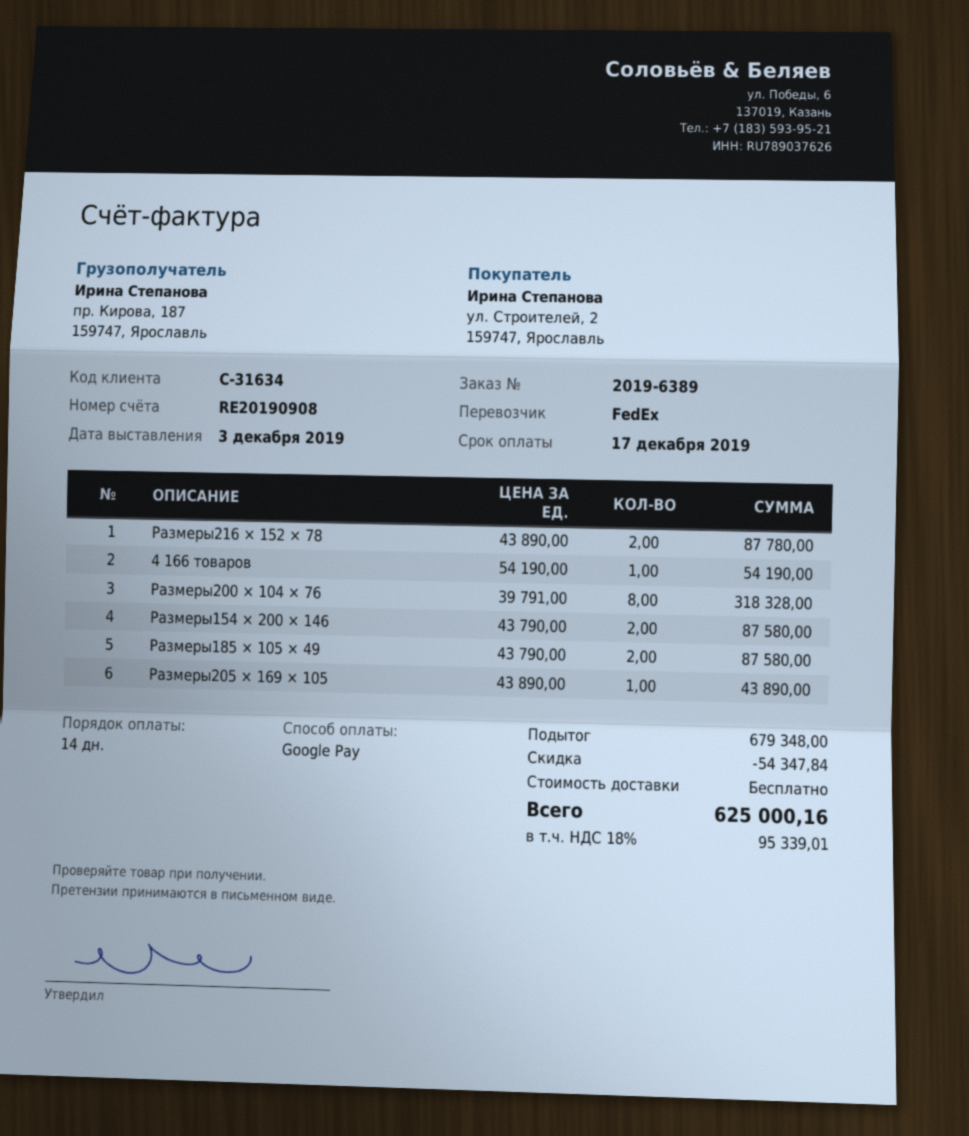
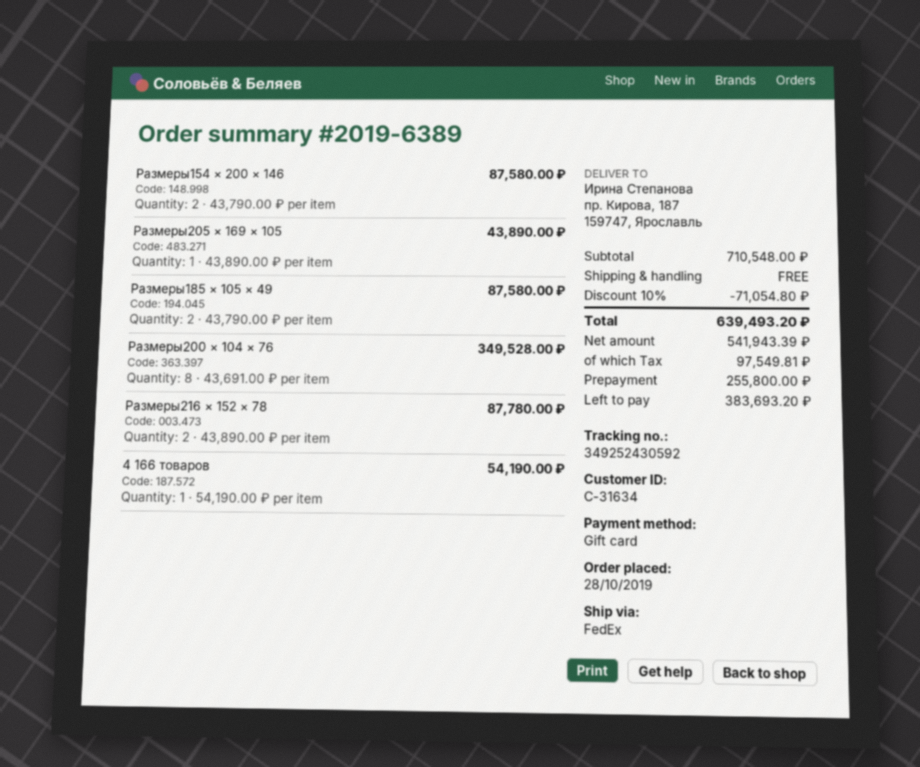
payment method: Google Pay -> gift card
Размеры200 × 104 × 76: 8 x 39791.00 = 318328.00 -> 8 x 43691.00 = 349528.00
subtotal: 679348.00 -> 710548.00
discount: 54347.84 -> 71054.80
tax: 95339.01 -> 97549.81
total: 625000.16 -> 639493.20

